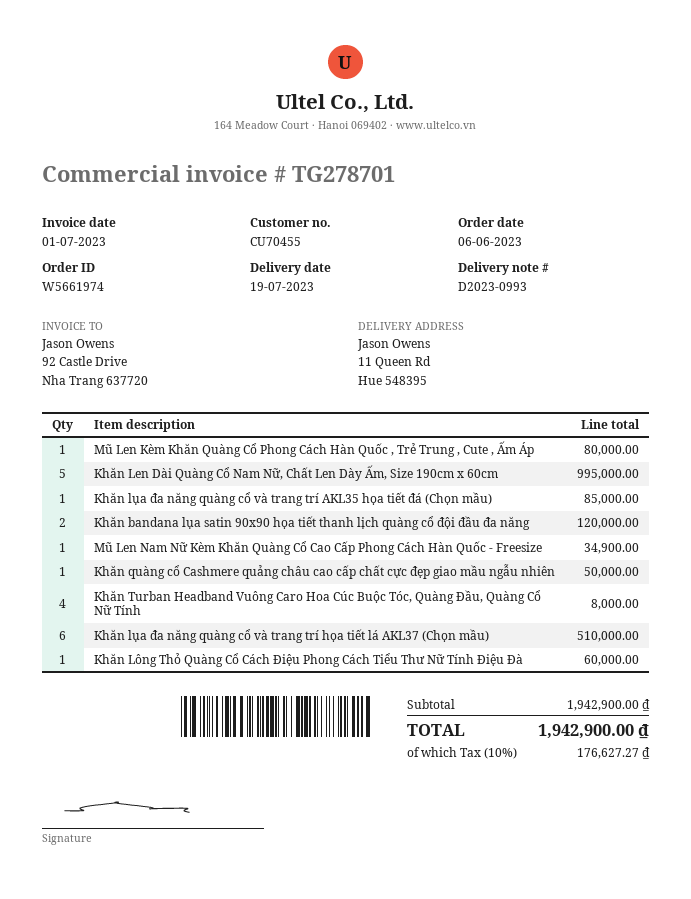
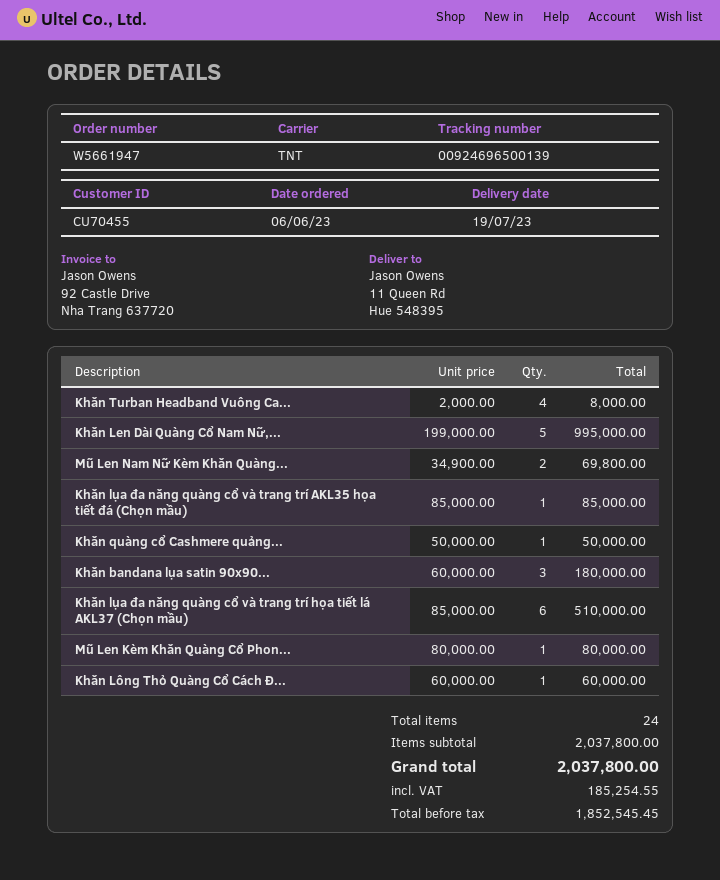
order number: W5661974 -> W5661947
Khăn bandana lụa satin 90x90 họa tiết thanh lịch quàng cổ đội đầu đa năng: 2 for 120000.00 -> 3 for 180000.00
Mũ Len Nam Nữ Kèm Khăn Quàng Cổ Cao Cấp Phong Cách Hàn Quốc - Freesize: 1 for 34900.00 -> 2 for 69800.00
subtotal: 1942900.00 -> 2037800.00
tax: 176627.27 -> 185254.55
total: 1942900.00 -> 2037800.00

